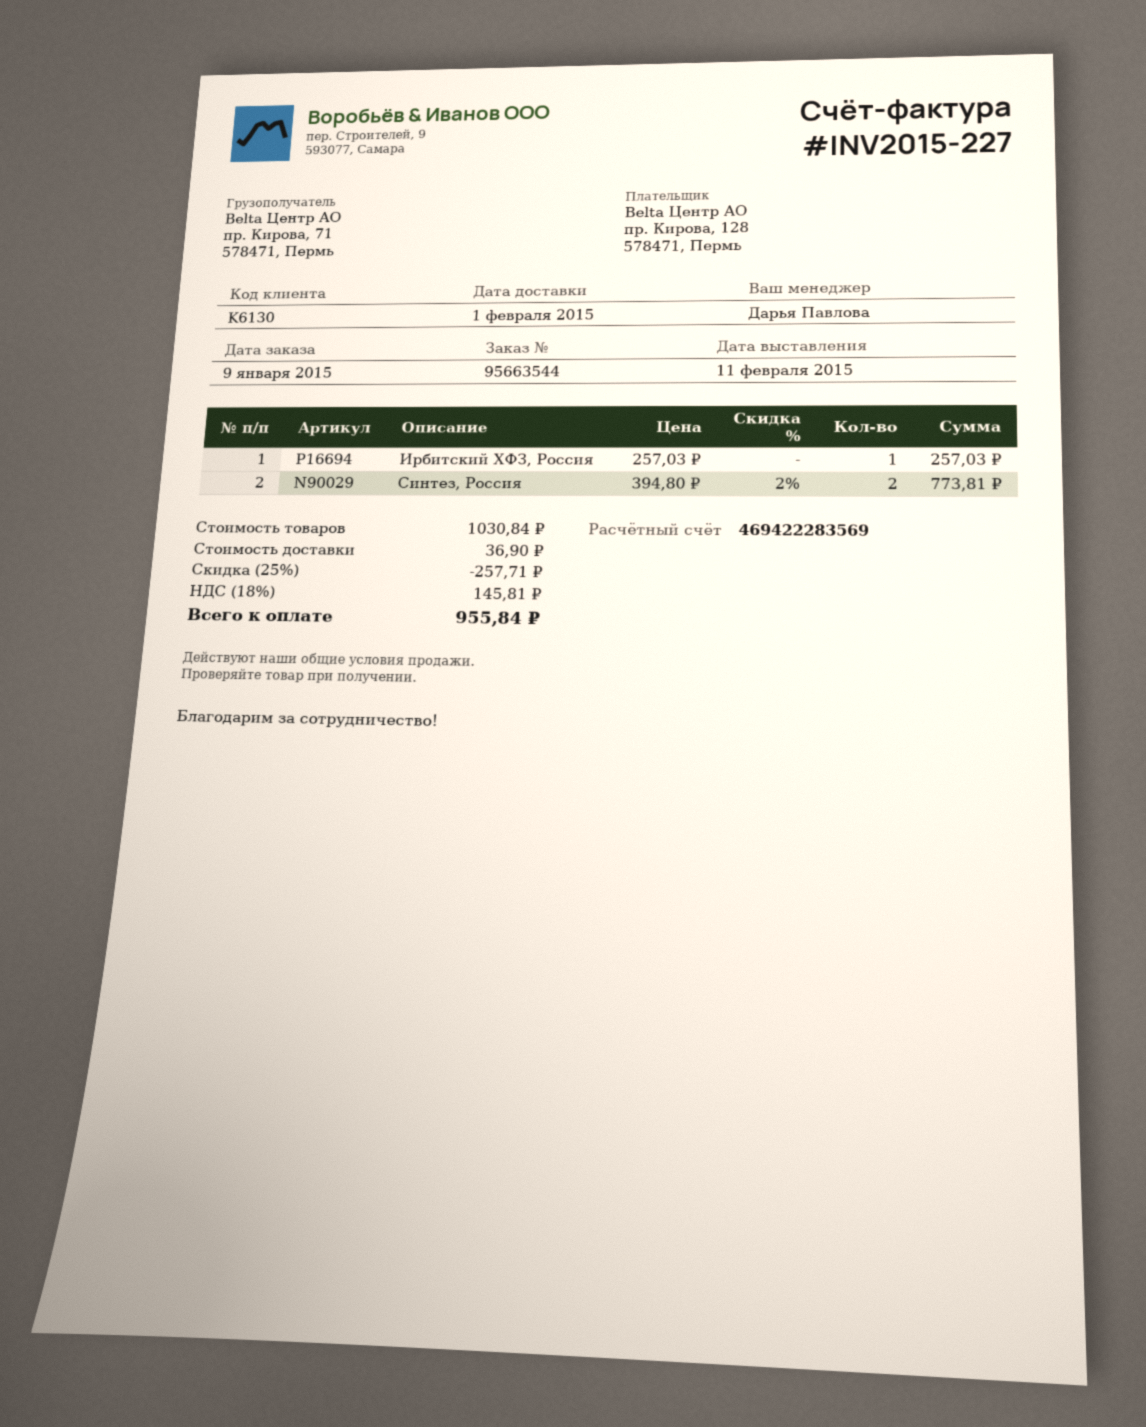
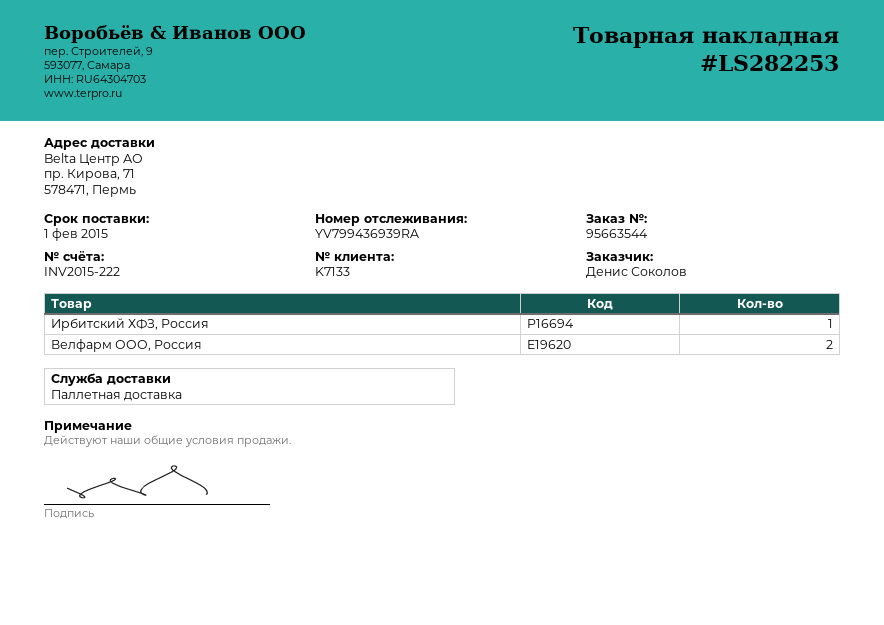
invoice number: INV2015-227 -> INV2015-222
customer number: K6130 -> K7133
Синтез, Россия: 2 -> none
Велфарм ООО, Россия: none -> 2

